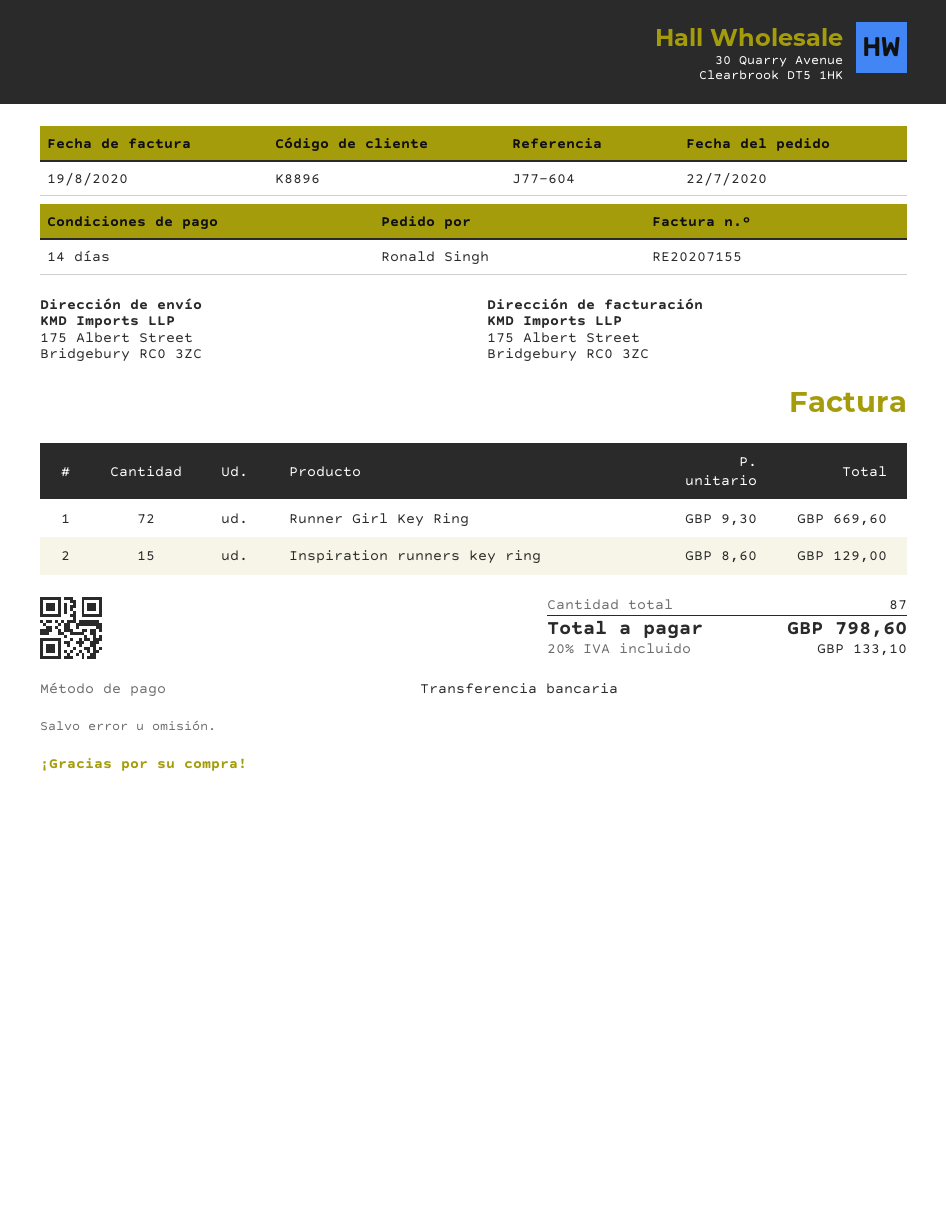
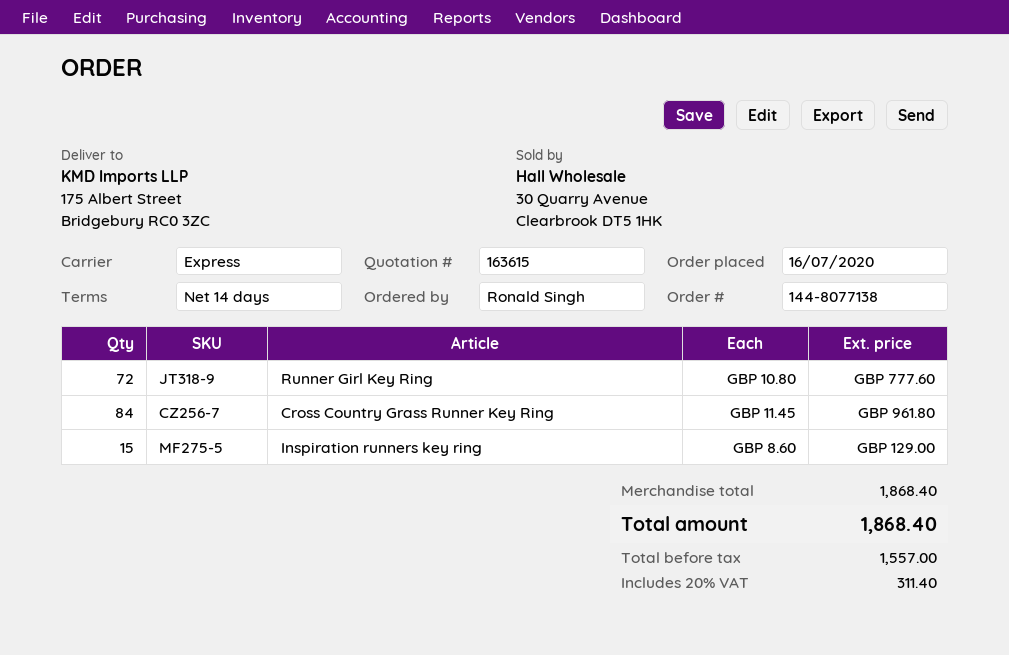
order date: 2020-07-22 -> 2020-07-16
Runner Girl Key Ring: 72 x 9.30 = 669.60 -> 72 x 10.80 = 777.60
Cross Country Grass Runner Key Ring: none -> 84 x 11.45 = 961.80
tax: 20% = 133.10 -> 20% = 311.40
total: 798.60 -> 1868.40

